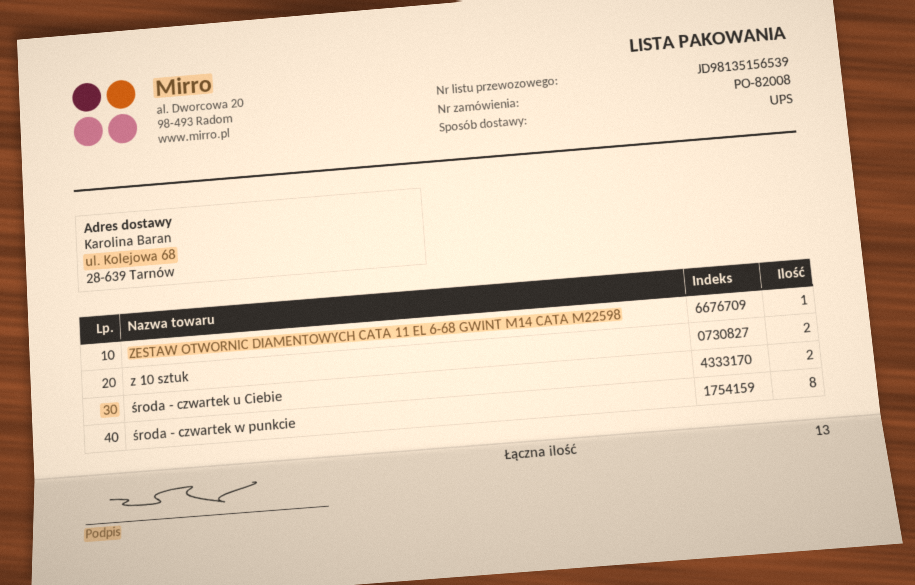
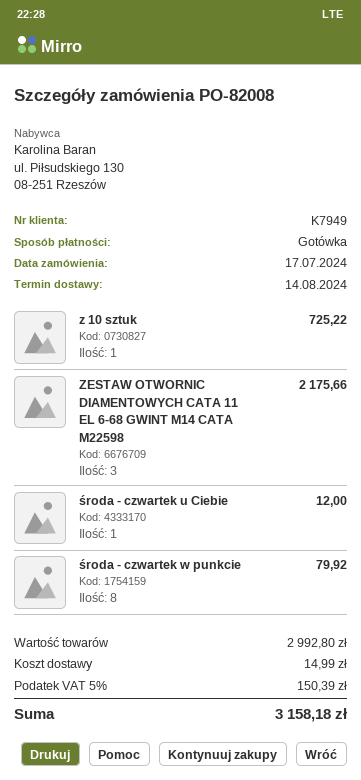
ZESTAW OTWORNIC DIAMENTOWYCH CATA 11 EL 6-68 GWINT M14 CATA M22598: 1 -> 3
z 10 sztuk: 2 -> 1
środa - czwartek u Ciebie: 2 -> 1

